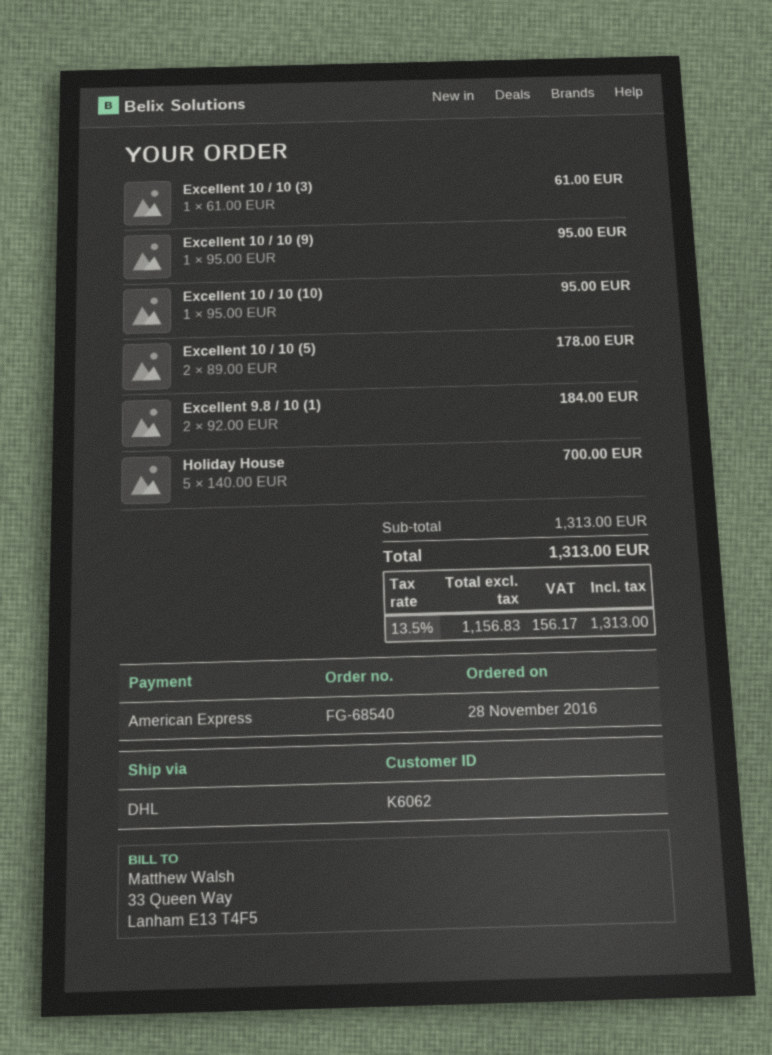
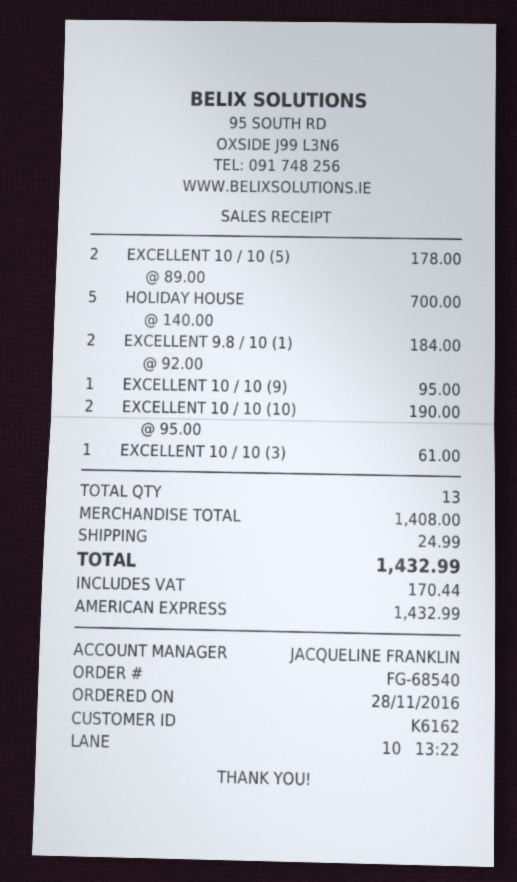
customer number: K6062 -> K6162
Excellent 10 / 10 (10): 1 x 95.00 = 95.00 -> 2 x 95.00 = 190.00
subtotal: 1313.00 -> 1408.00
shipping: none -> 24.99
tax: 156.17 -> 170.44
total: 1313.00 -> 1432.99

